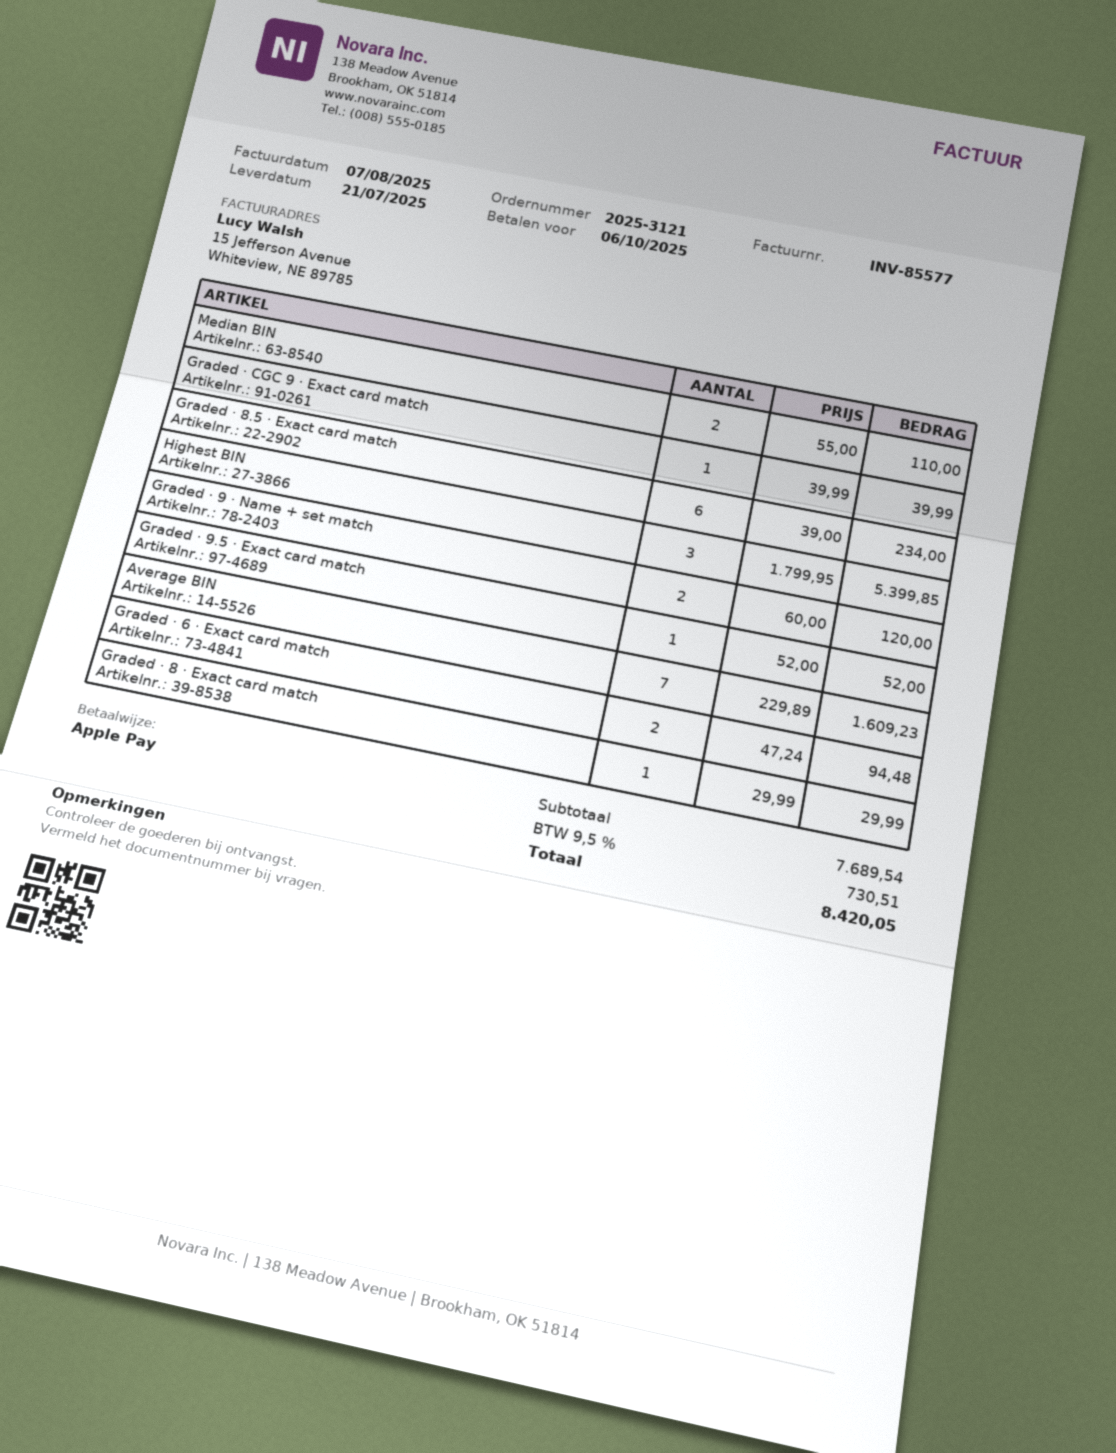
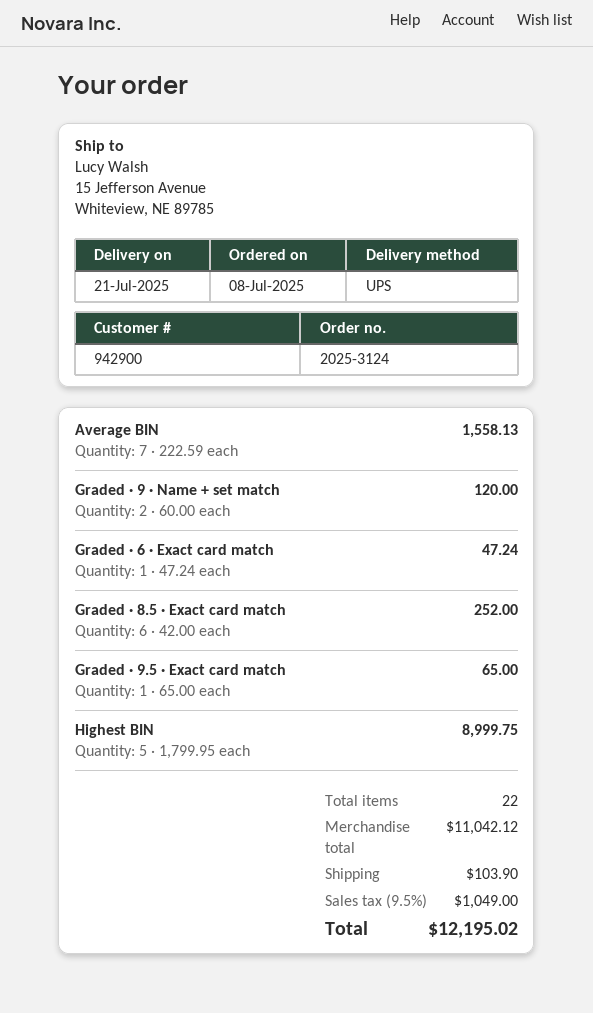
order number: 2025-3121 -> 2025-3124
Median BIN: 2 x 55.00 = 110.00 -> none
Graded · CGC 9 · Exact card match: 1 x 39.99 = 39.99 -> none
Graded · 8.5 · Exact card match: 6 x 39.00 = 234.00 -> 6 x 42.00 = 252.00
Highest BIN: 3 x 1799.95 = 5399.85 -> 5 x 1799.95 = 8999.75
Graded · 9.5 · Exact card match: 1 x 52.00 = 52.00 -> 1 x 65.00 = 65.00
Average BIN: 7 x 229.89 = 1609.23 -> 7 x 222.59 = 1558.13
Graded · 6 · Exact card match: 2 x 47.24 = 94.48 -> 1 x 47.24 = 47.24
Graded · 8 · Exact card match: 1 x 29.99 = 29.99 -> none
subtotal: 7689.54 -> 11042.12
shipping: none -> 103.90
tax: 9.5% = 730.51 -> 9.5% = 1049.00
total: 8420.05 -> 12195.02

